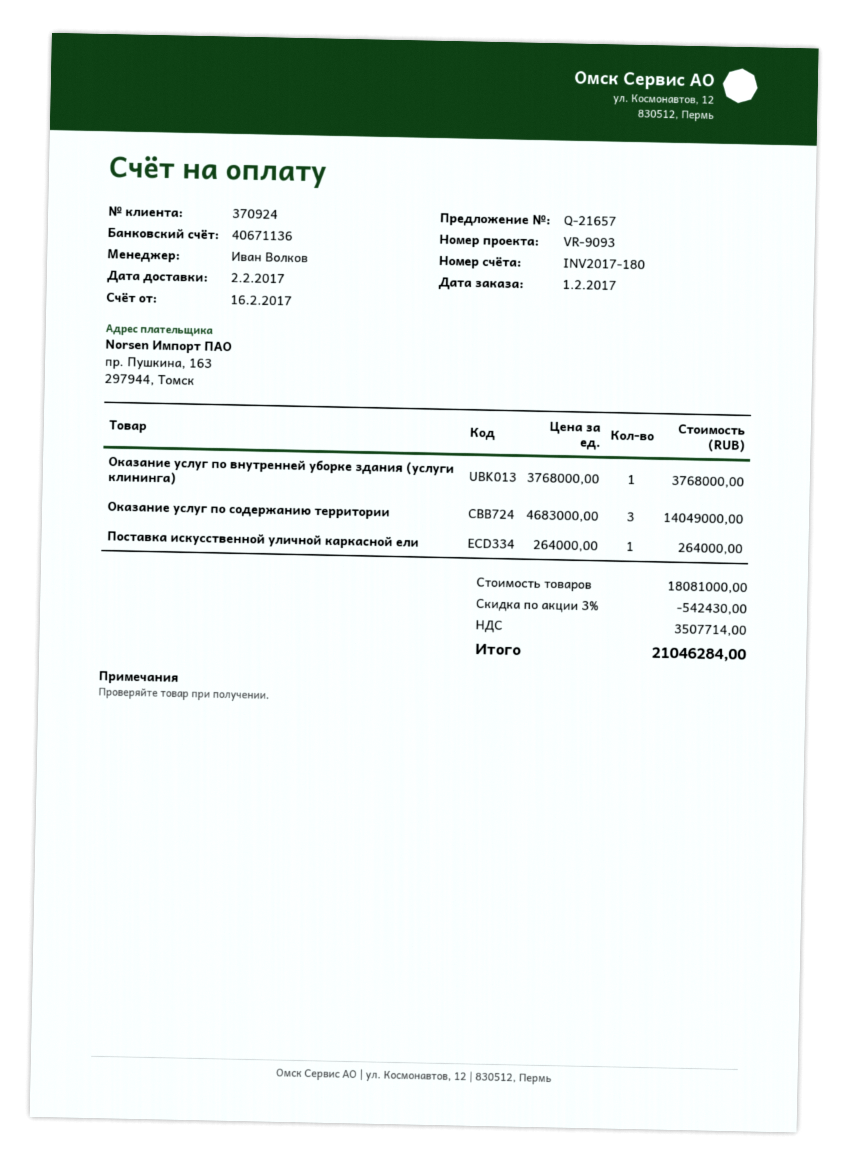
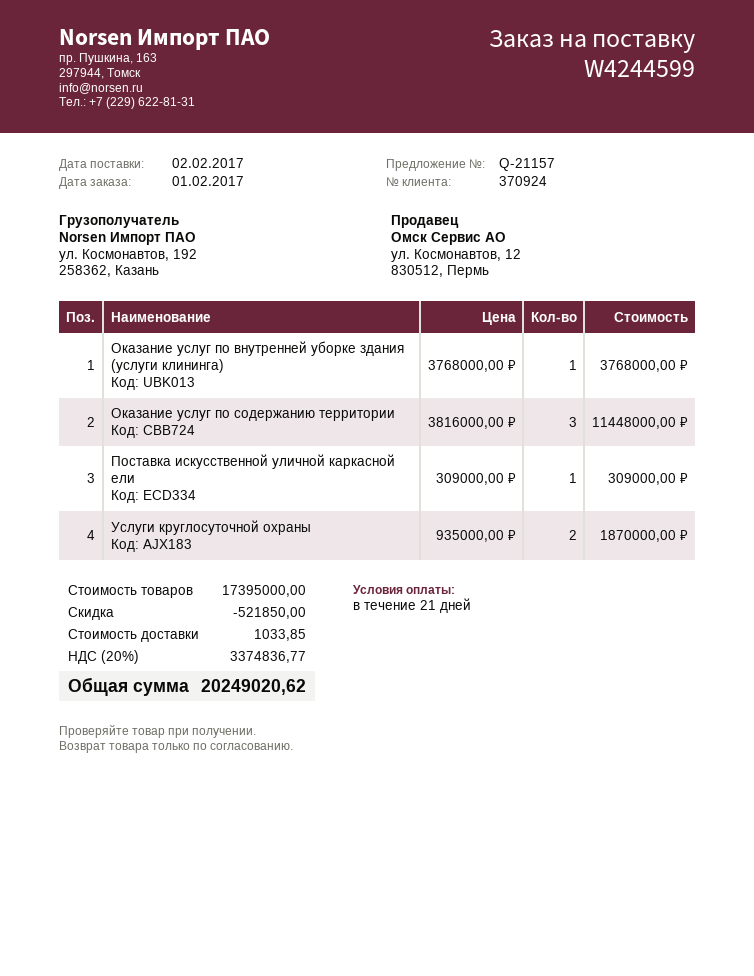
quote number: Q-21657 -> Q-21157
Оказание услуг по содержанию территории: 3 x 4683000.00 = 14049000.00 -> 3 x 3816000.00 = 11448000.00
Поставка искусственной уличной каркасной ели: 1 x 264000.00 = 264000.00 -> 1 x 309000.00 = 309000.00
Услуги круглосуточной охраны: none -> 2 x 935000.00 = 1870000.00
subtotal: 18081000.00 -> 17395000.00
discount: 542430.00 -> 521850.00
shipping: none -> 1033.85
tax: 3507714.00 -> 3374836.77
total: 21046284.00 -> 20249020.62

